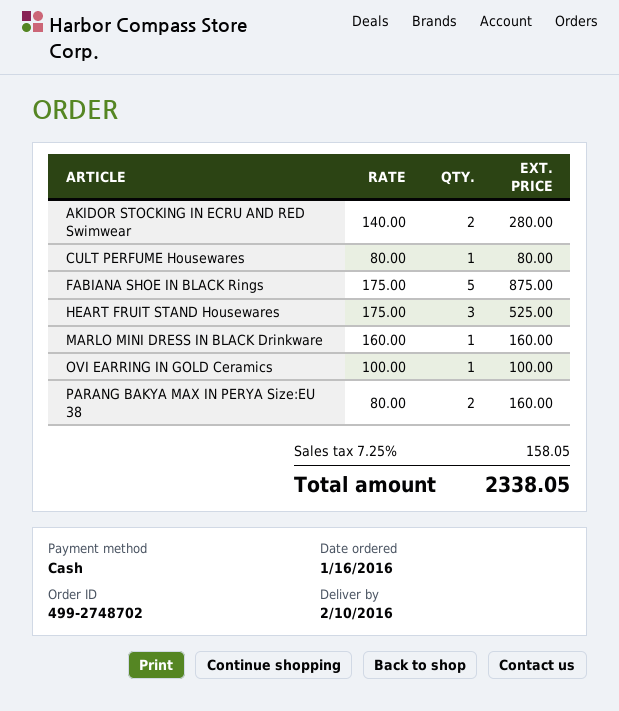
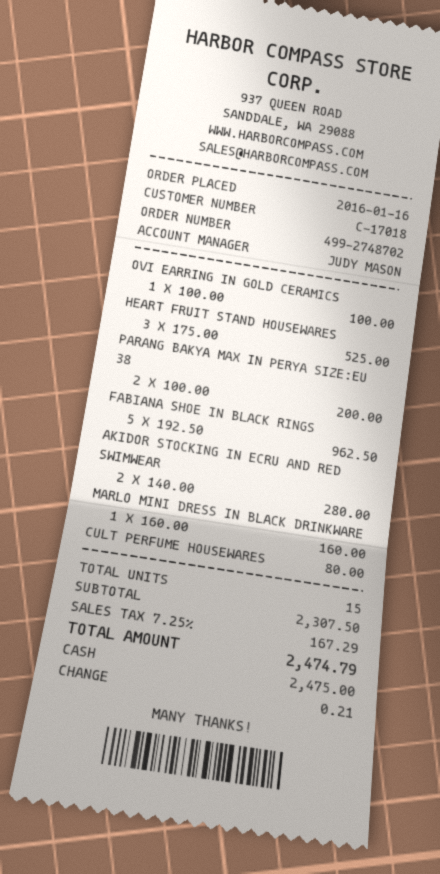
FABIANA SHOE IN BLACK Rings: 5 x 175.00 = 875.00 -> 5 x 192.50 = 962.50
PARANG BAKYA MAX IN PERYA Size:EU 38: 2 x 80.00 = 160.00 -> 2 x 100.00 = 200.00
tax: 7.25% = 158.05 -> 7.25% = 167.29
total: 2338.05 -> 2474.79

